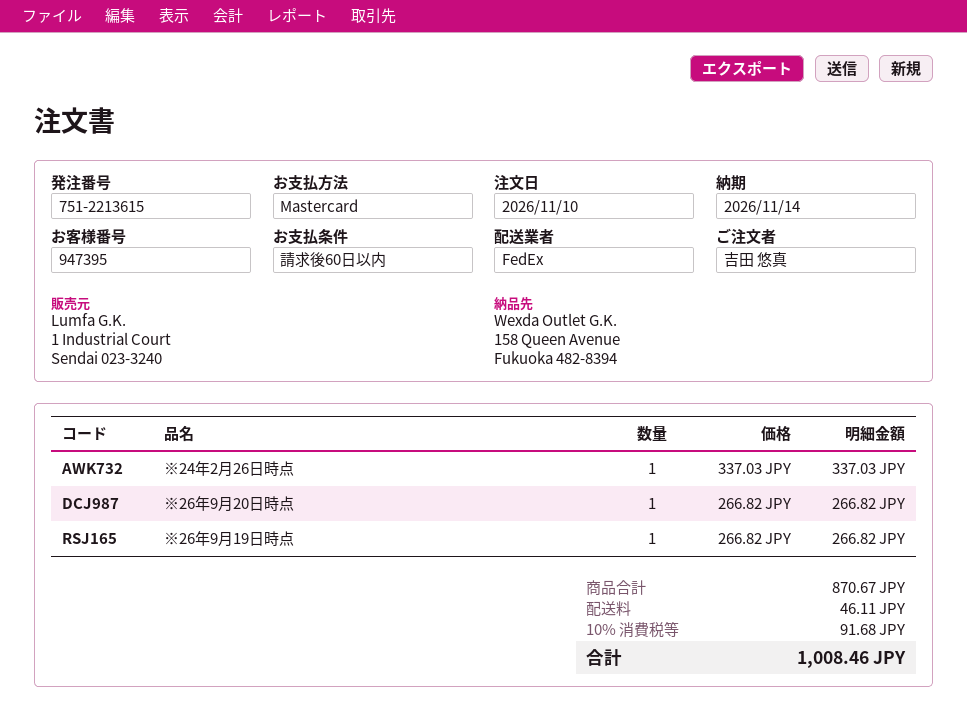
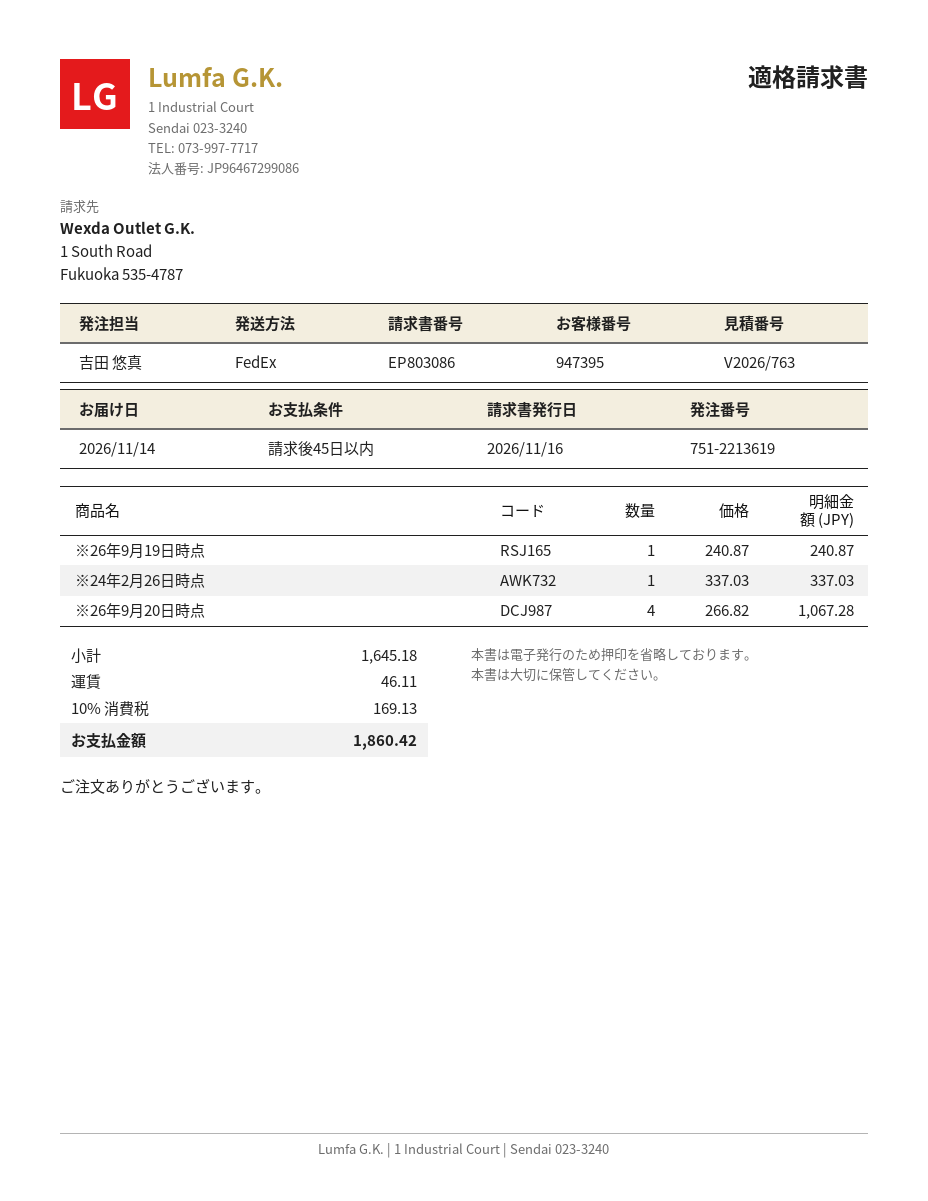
order number: 751-2213615 -> 751-2213619
payment terms: 60 days -> 45 days
※26年9月20日時点: 1 x 266.82 = 266.82 -> 4 x 266.82 = 1067.28
※26年9月19日時点: 1 x 266.82 = 266.82 -> 1 x 240.87 = 240.87
subtotal: 870.67 -> 1645.18
tax: 10% = 91.68 -> 10% = 169.13
total: 1008.46 -> 1860.42

